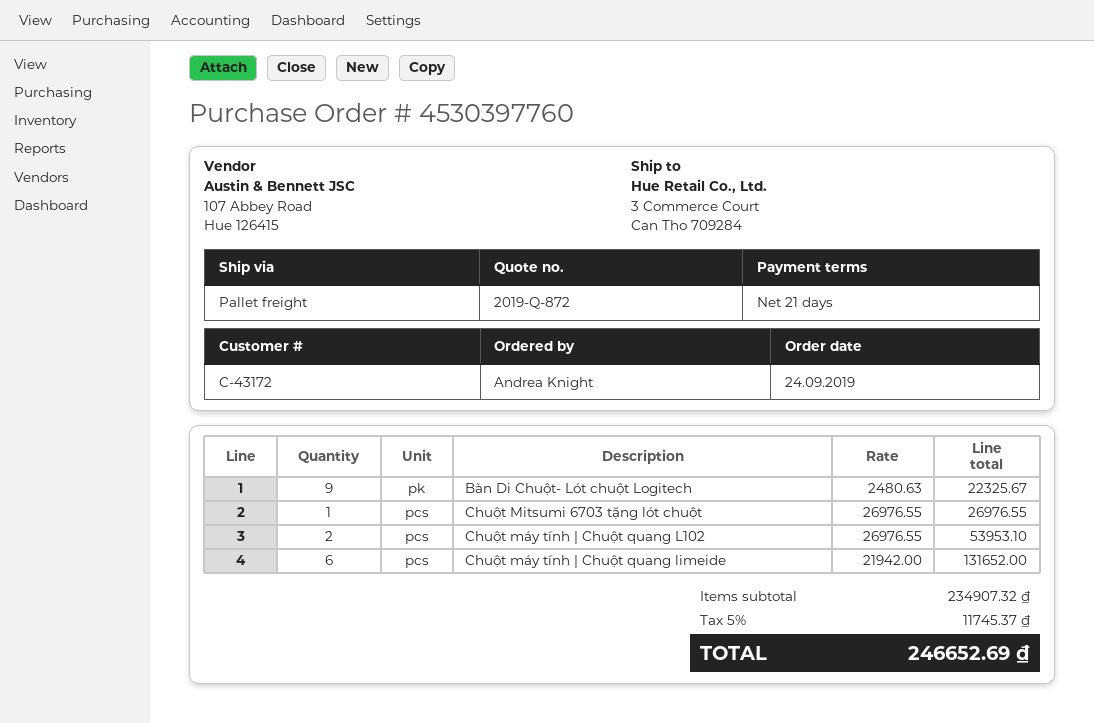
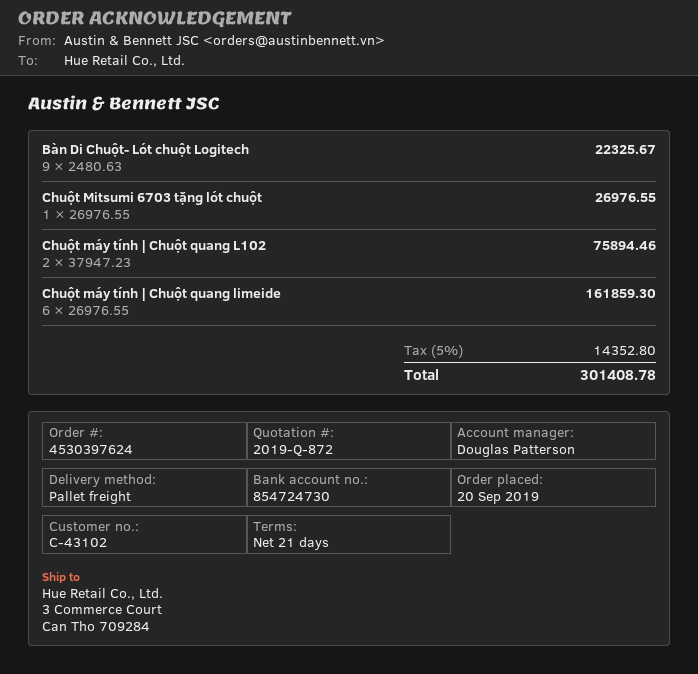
order number: 4530397760 -> 4530397624
order date: 2019-09-24 -> 2019-09-20
customer number: C-43172 -> C-43102
Chuột máy tính | Chuột quang L102: 2 x 26976.55 = 53953.10 -> 2 x 37947.23 = 75894.46
Chuột máy tính | Chuột quang limeide: 6 x 21942.00 = 131652.00 -> 6 x 26976.55 = 161859.30
tax: 5% = 11745.37 -> 5% = 14352.80
total: 246652.69 -> 301408.78

